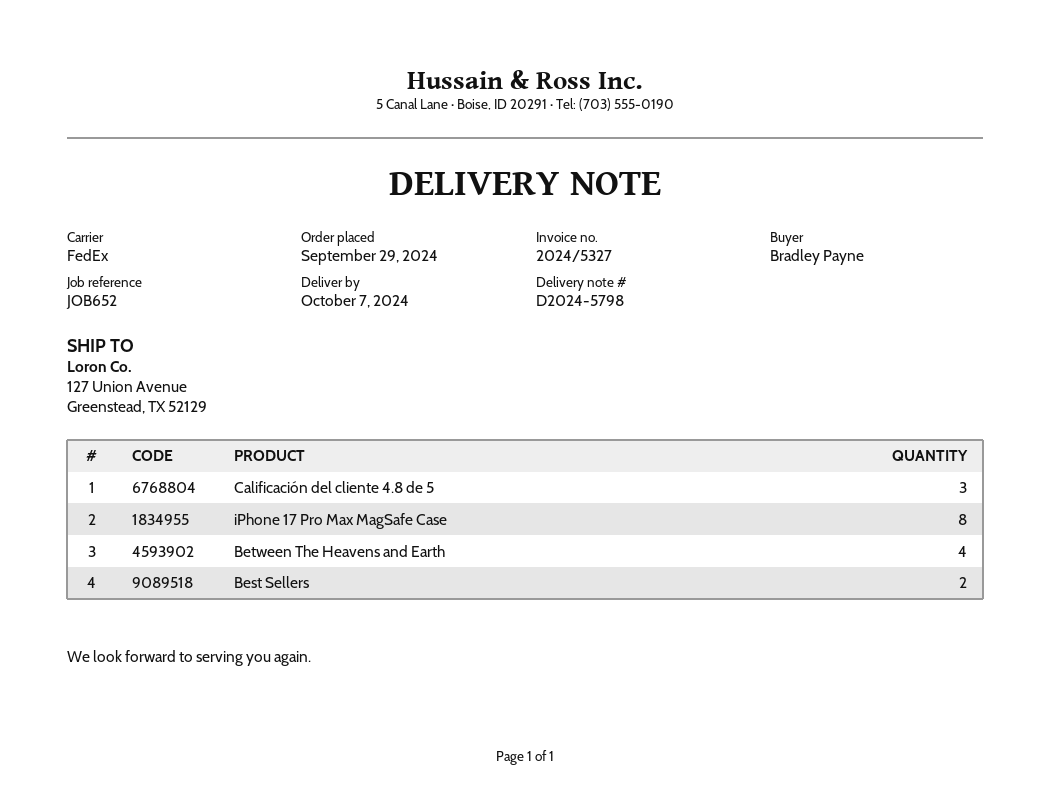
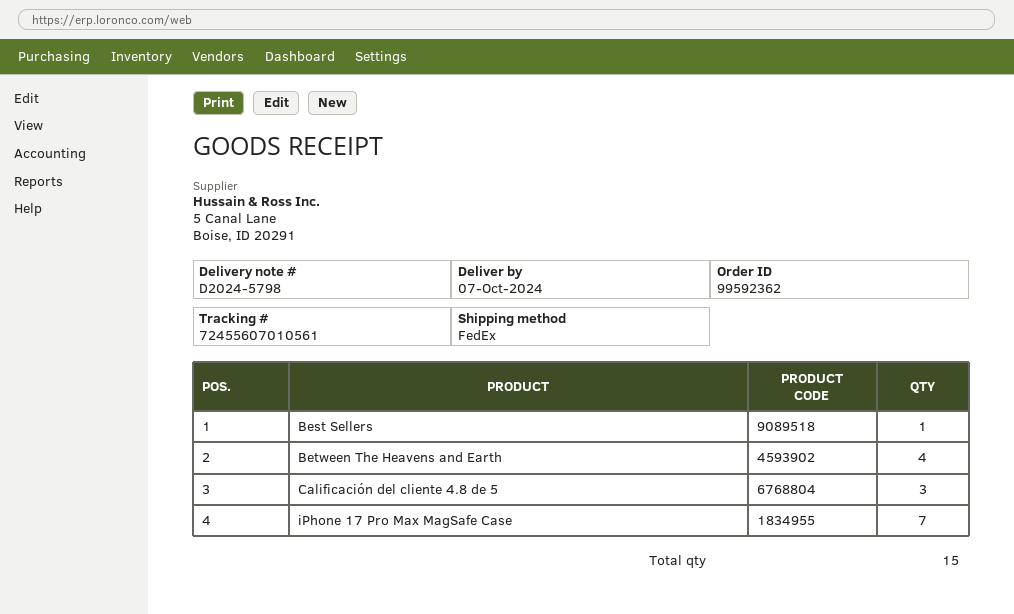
iPhone 17 Pro Max MagSafe Case: 8 -> 7
Best Sellers: 2 -> 1

